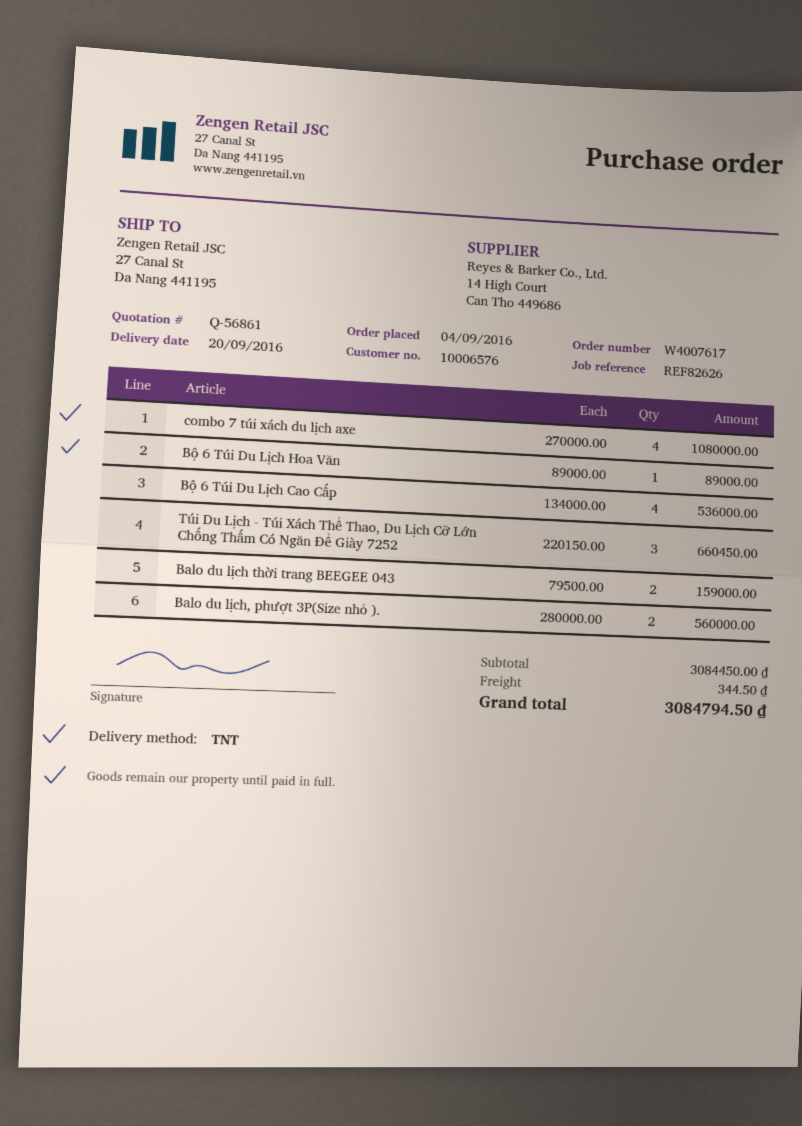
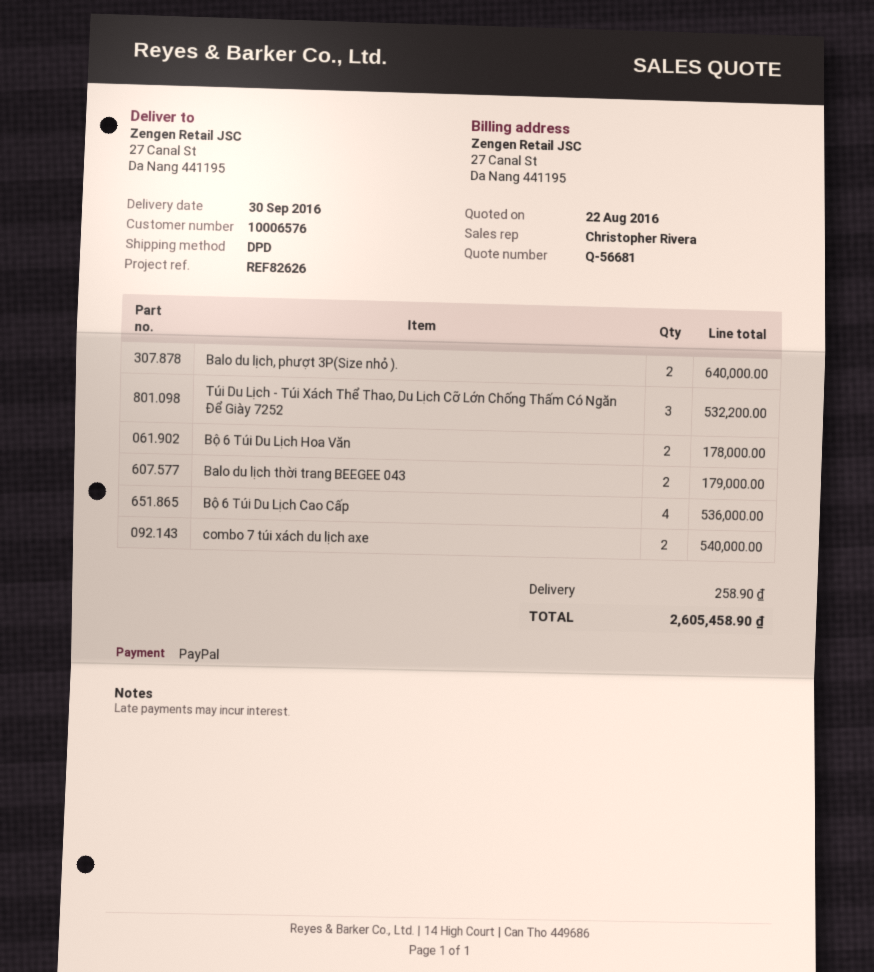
quote number: Q-56861 -> Q-56681
delivery date: 2016-09-20 -> 2016-09-30
shipping method: TNT -> DPD
combo 7 túi xách du lịch axe: 4 for 1080000.00 -> 2 for 540000.00
Bộ 6 Túi Du Lịch Hoa Văn: 1 for 89000.00 -> 2 for 178000.00
Túi Du Lịch - Túi Xách Thể Thao, Du Lịch Cỡ Lớn Chống Thấm Có Ngăn Để Giày 7252: 3 for 660450.00 -> 3 for 532200.00
Balo du lịch thời trang BEEGEE 043: 2 for 159000.00 -> 2 for 179000.00
Balo du lịch, phượt 3P(Size nhỏ ).: 2 for 560000.00 -> 2 for 640000.00
shipping: 344.50 -> 258.90
total: 3084794.50 -> 2605458.90

